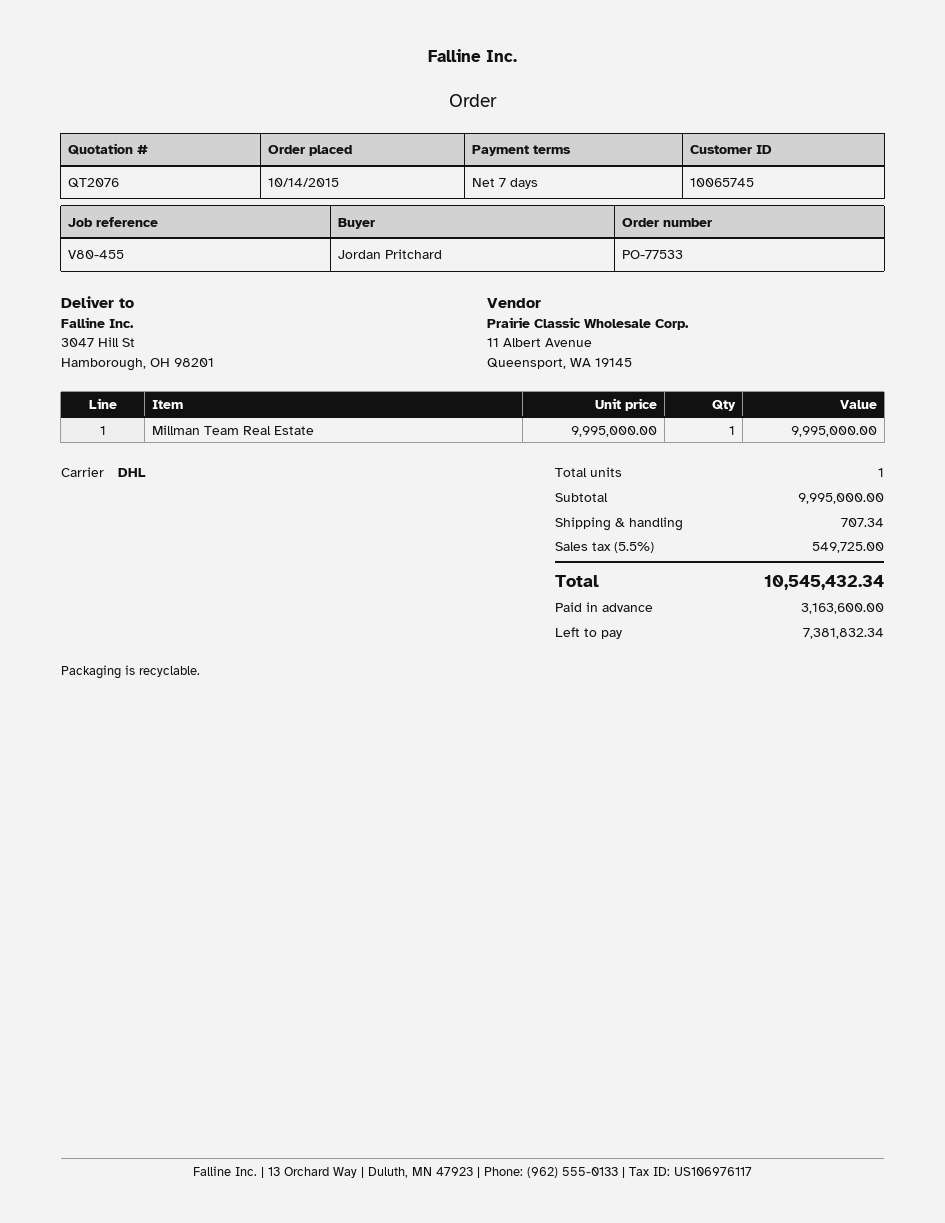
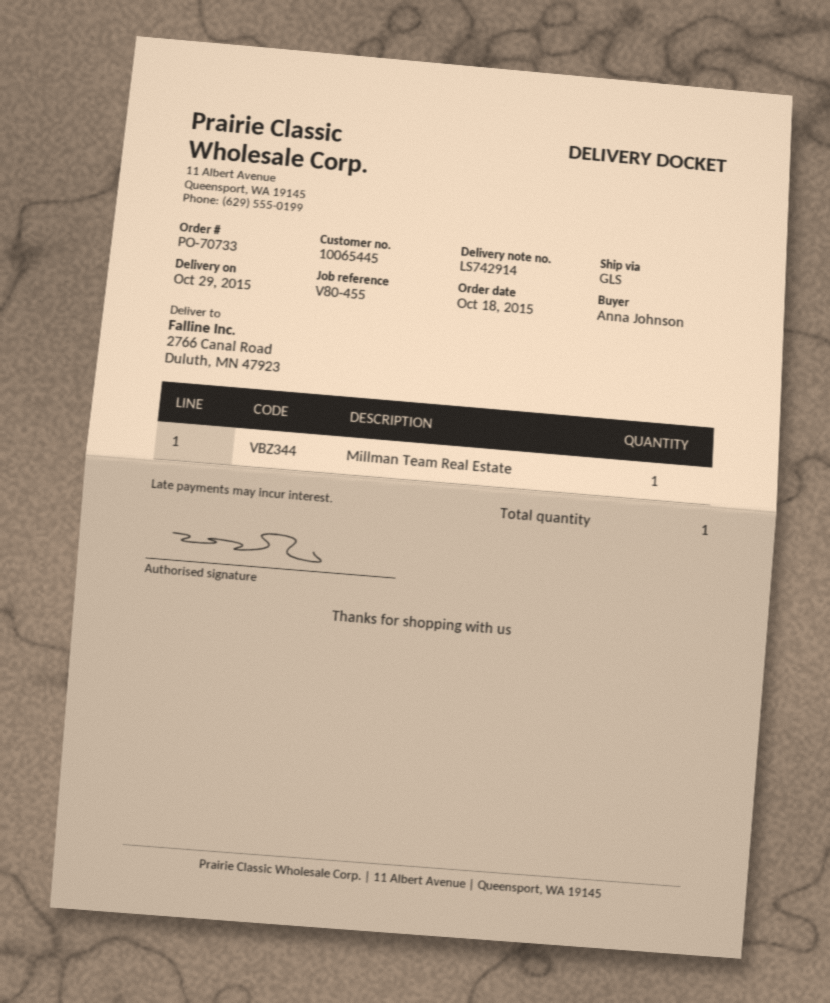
order number: PO-77533 -> PO-70733
order date: 2015-10-14 -> 2015-10-18
customer number: 10065745 -> 10065445
ordered by: Jordan Pritchard -> Anna Johnson
shipping method: DHL -> GLS
ship to: 3047 Hill St, Hamborough, OH 98201 -> 2766 Canal Road, Duluth, MN 47923

